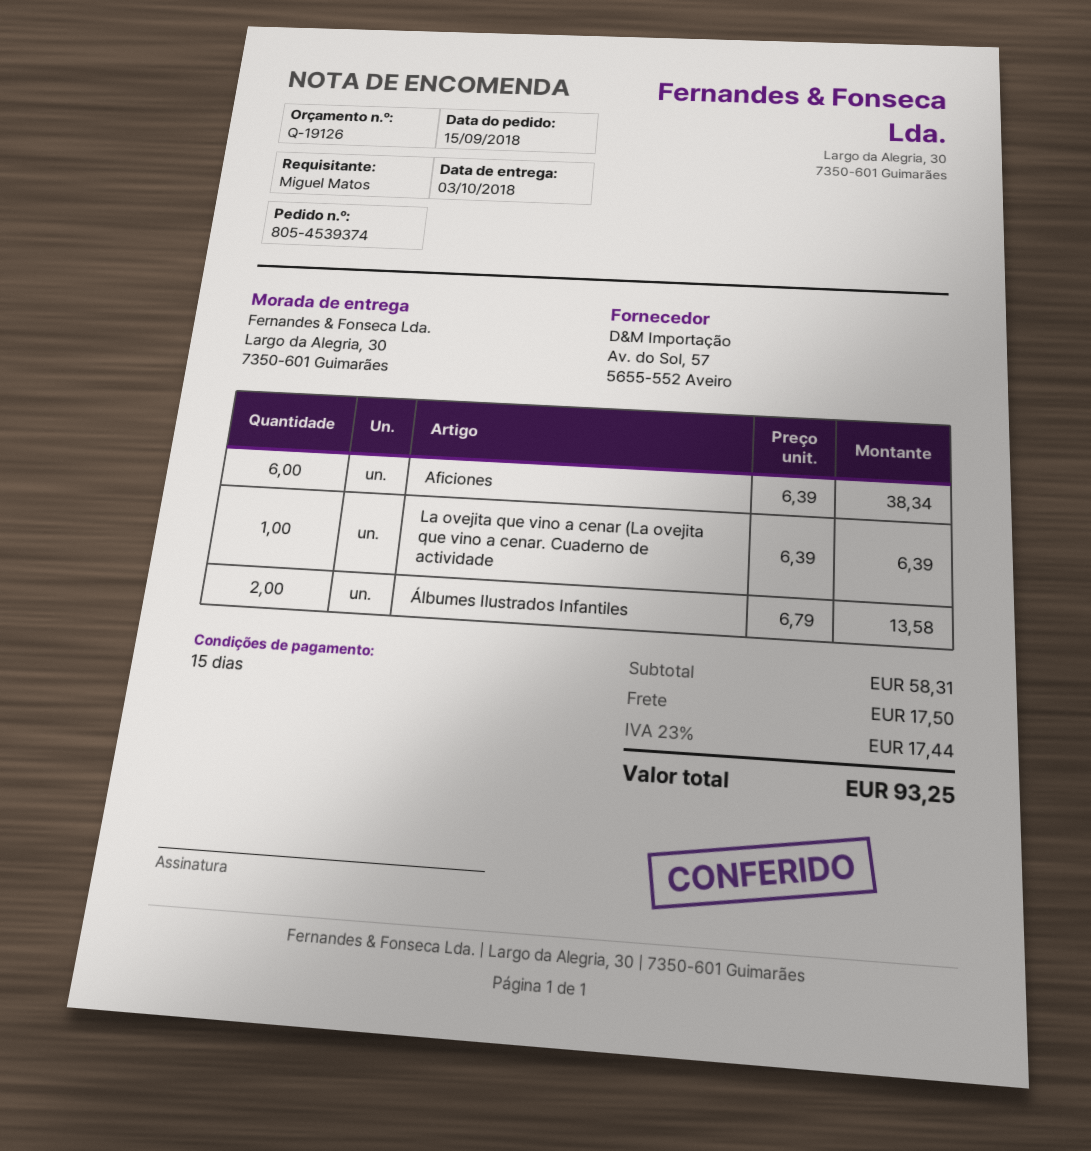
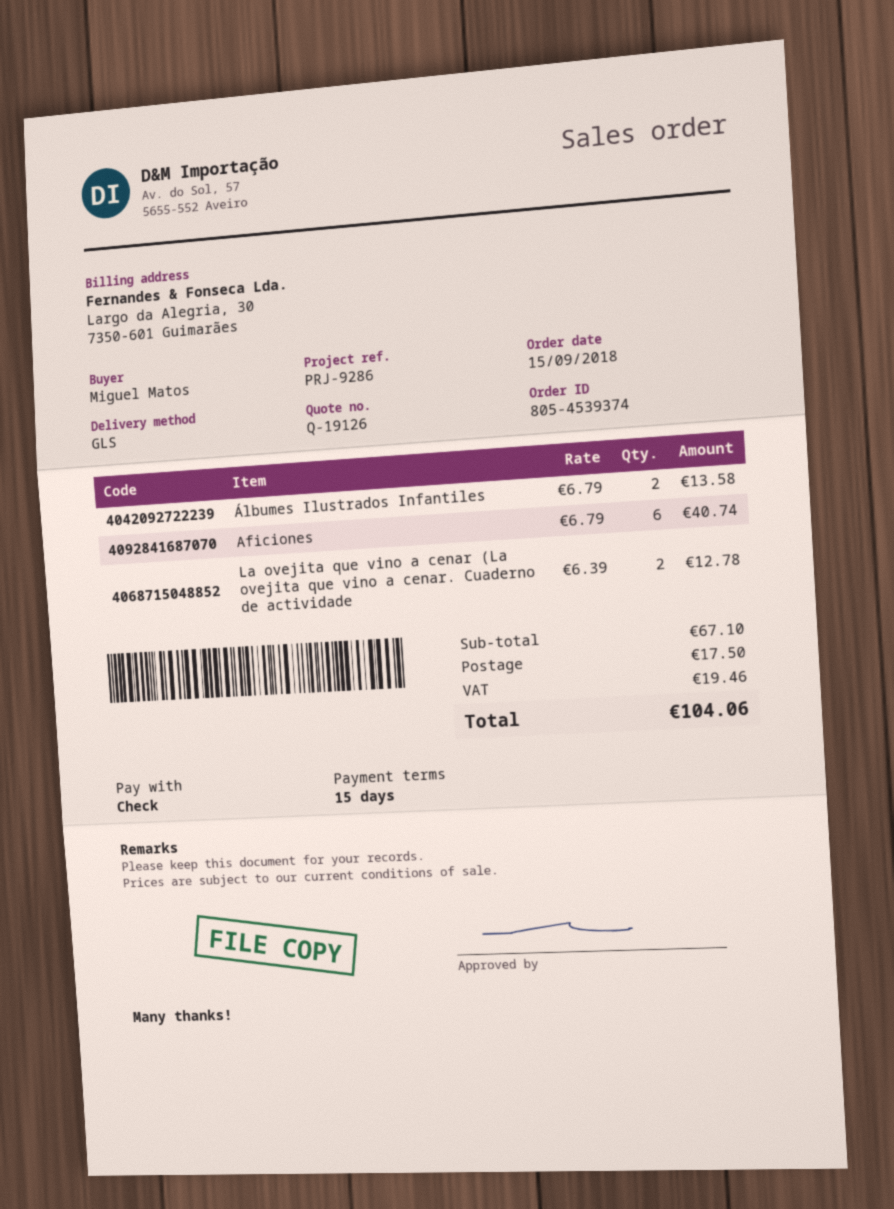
Aficiones: 6 x 6.39 = 38.34 -> 6 x 6.79 = 40.74
La ovejita que vino a cenar (La ovejita que vino a cenar. Cuaderno de actividade: 1 x 6.39 = 6.39 -> 2 x 6.39 = 12.78
subtotal: 58.31 -> 67.10
tax: 17.44 -> 19.46
total: 93.25 -> 104.06

